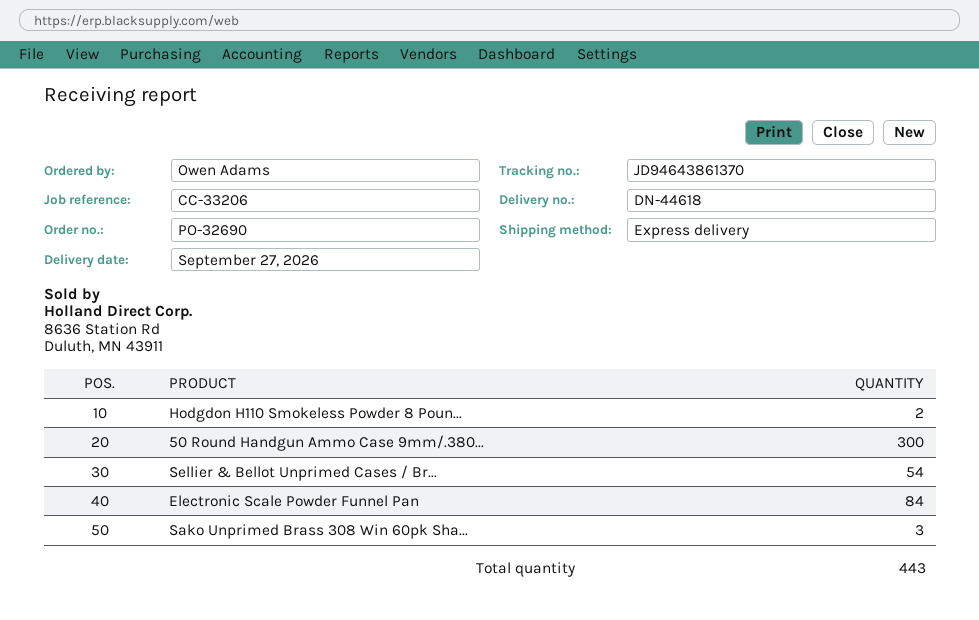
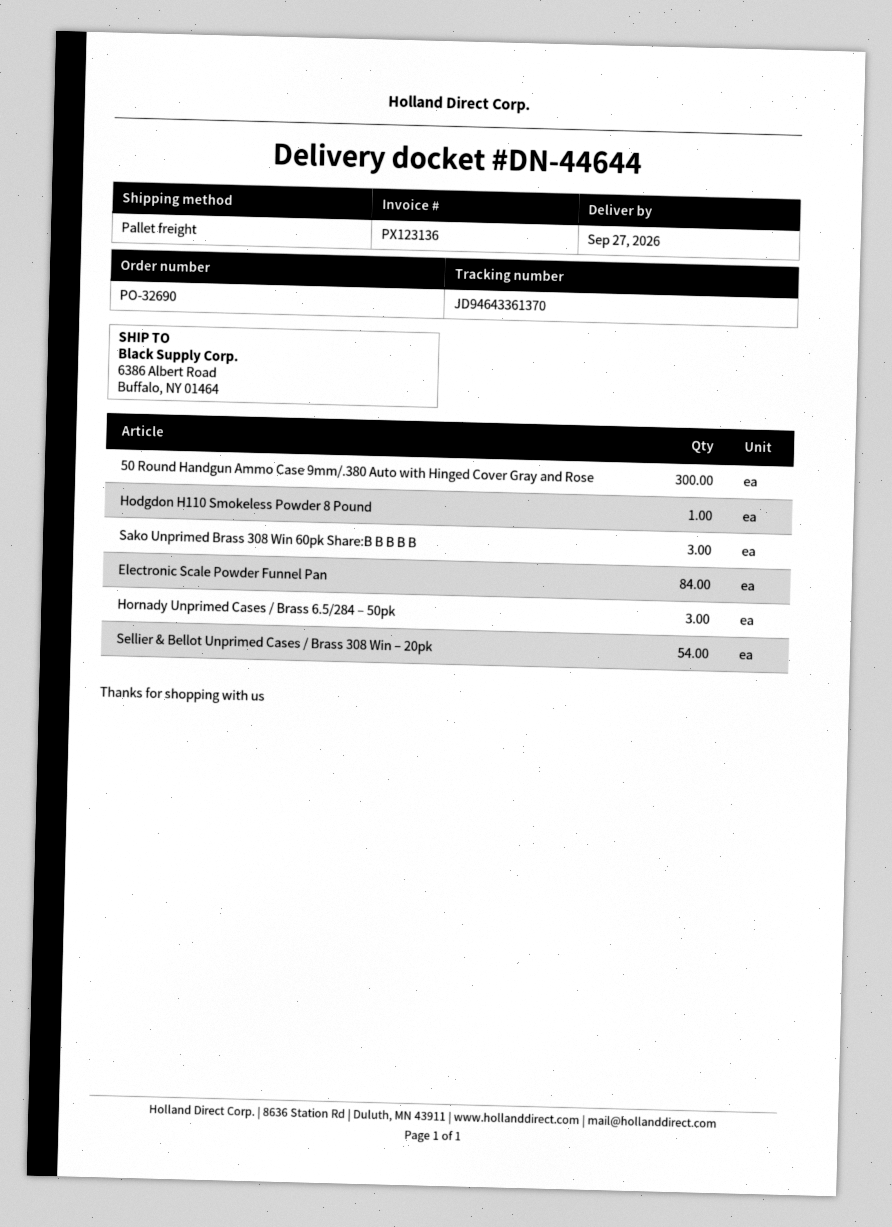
delivery note number: DN-44618 -> DN-44644
shipping method: express -> pallet freight
tracking number: JD94643861370 -> JD94643361370
Hodgdon H110 Smokeless Powder 8 Poun...: 2 -> 1
Hornady Unprimed Cases / Brass 6.5/284 – 50pk: none -> 3

